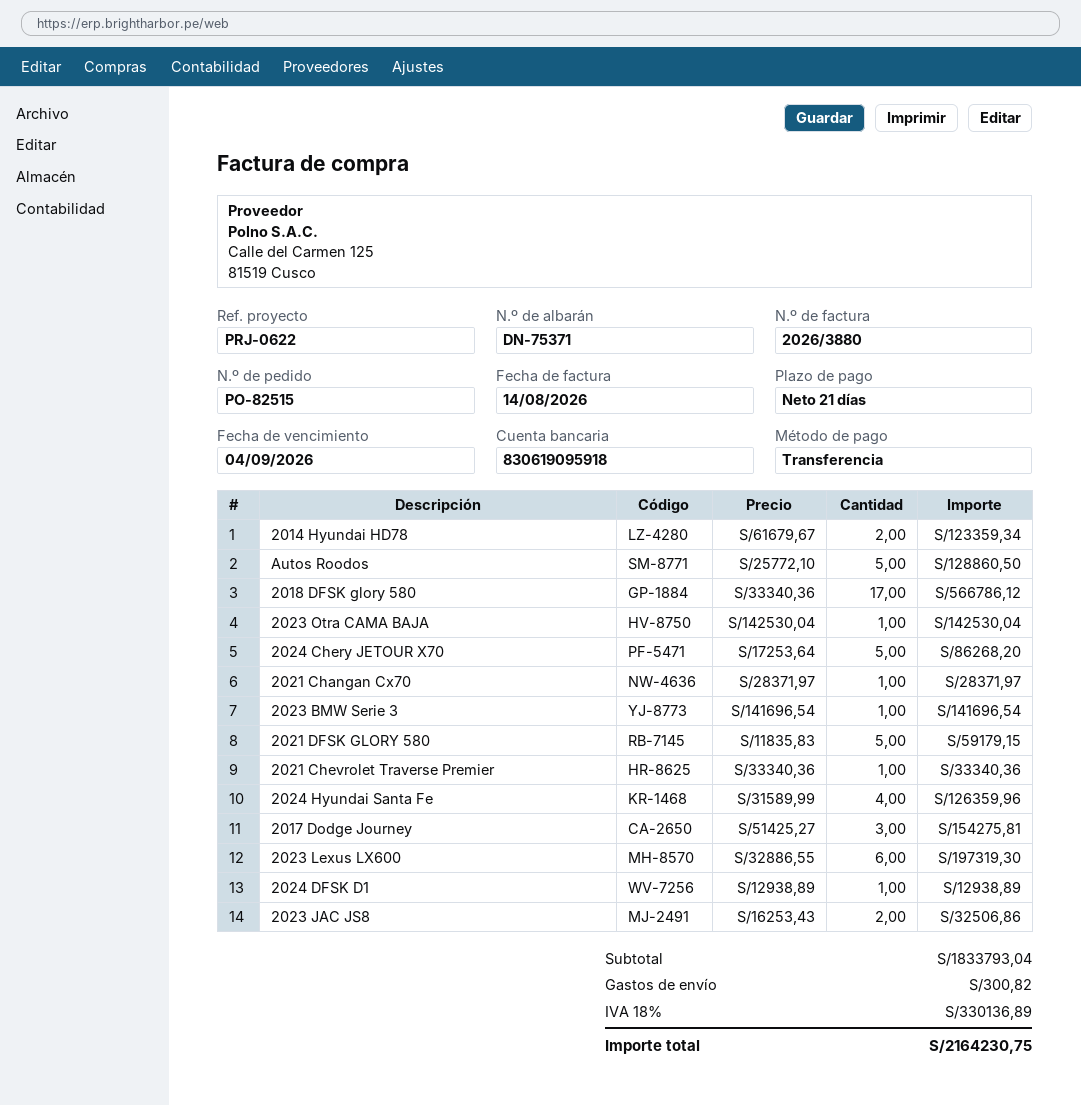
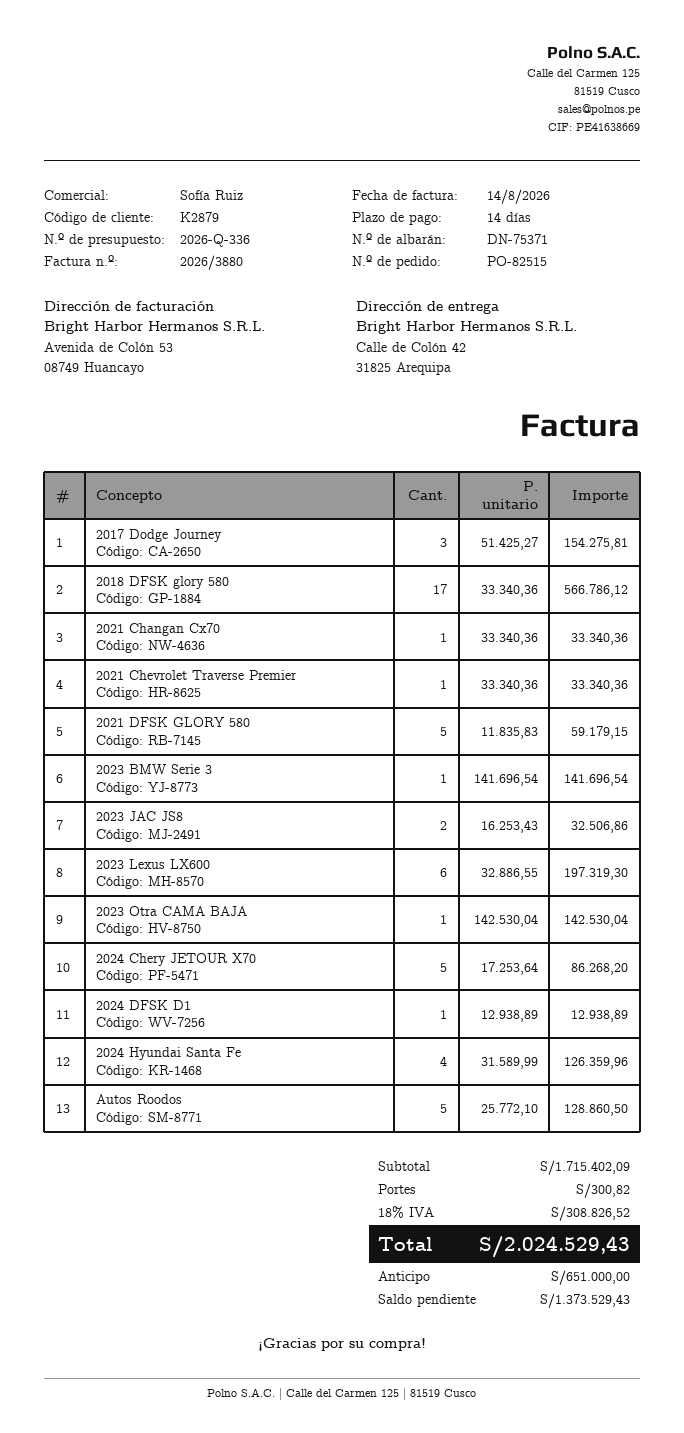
payment terms: 21 days -> 14 days
2014 Hyundai HD78: 2 x 61679.67 = 123359.34 -> none
2021 Changan Cx70: 1 x 28371.97 = 28371.97 -> 1 x 33340.36 = 33340.36
subtotal: 1833793.04 -> 1715402.09
tax: 18% = 330136.89 -> 18% = 308826.52
total: 2164230.75 -> 2024529.43

